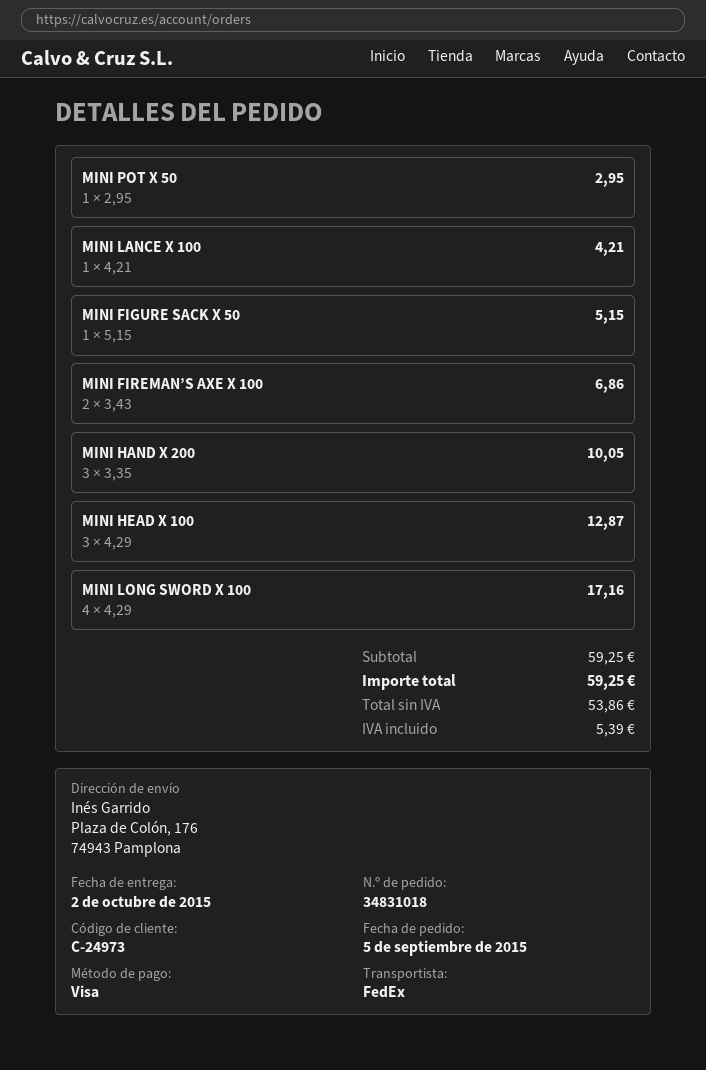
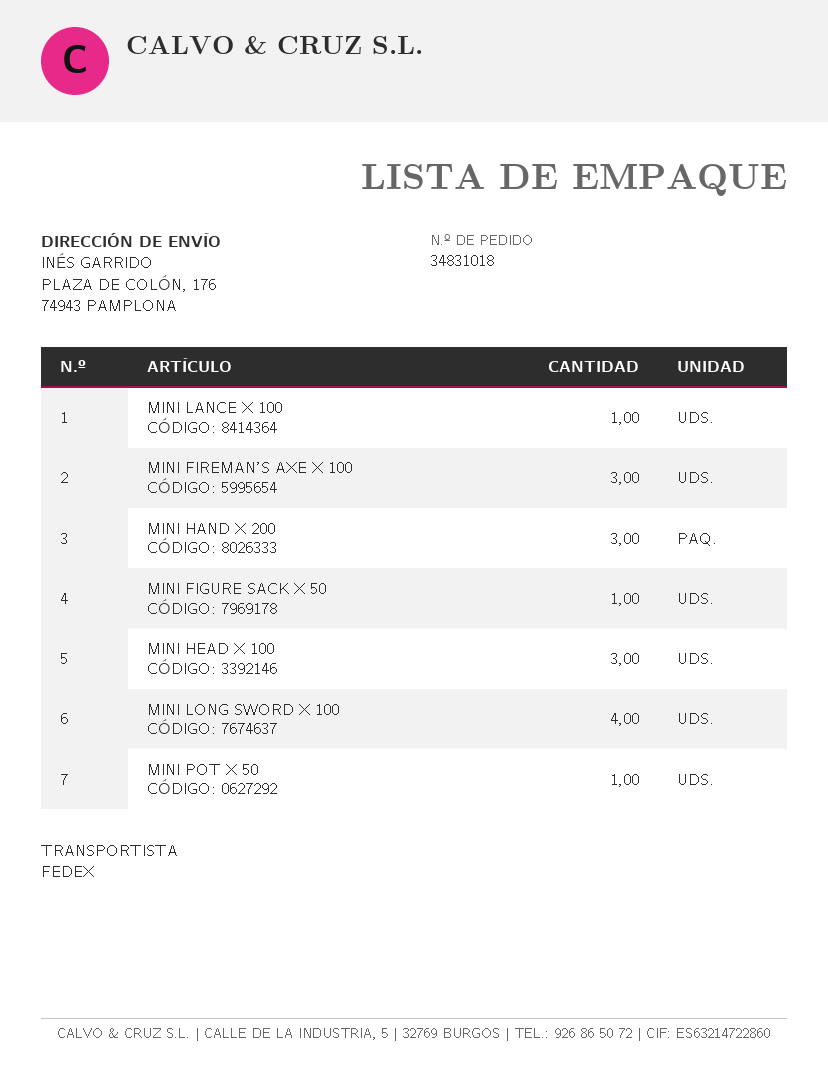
MINI FIREMAN’S AXE X 100: 2 -> 3

